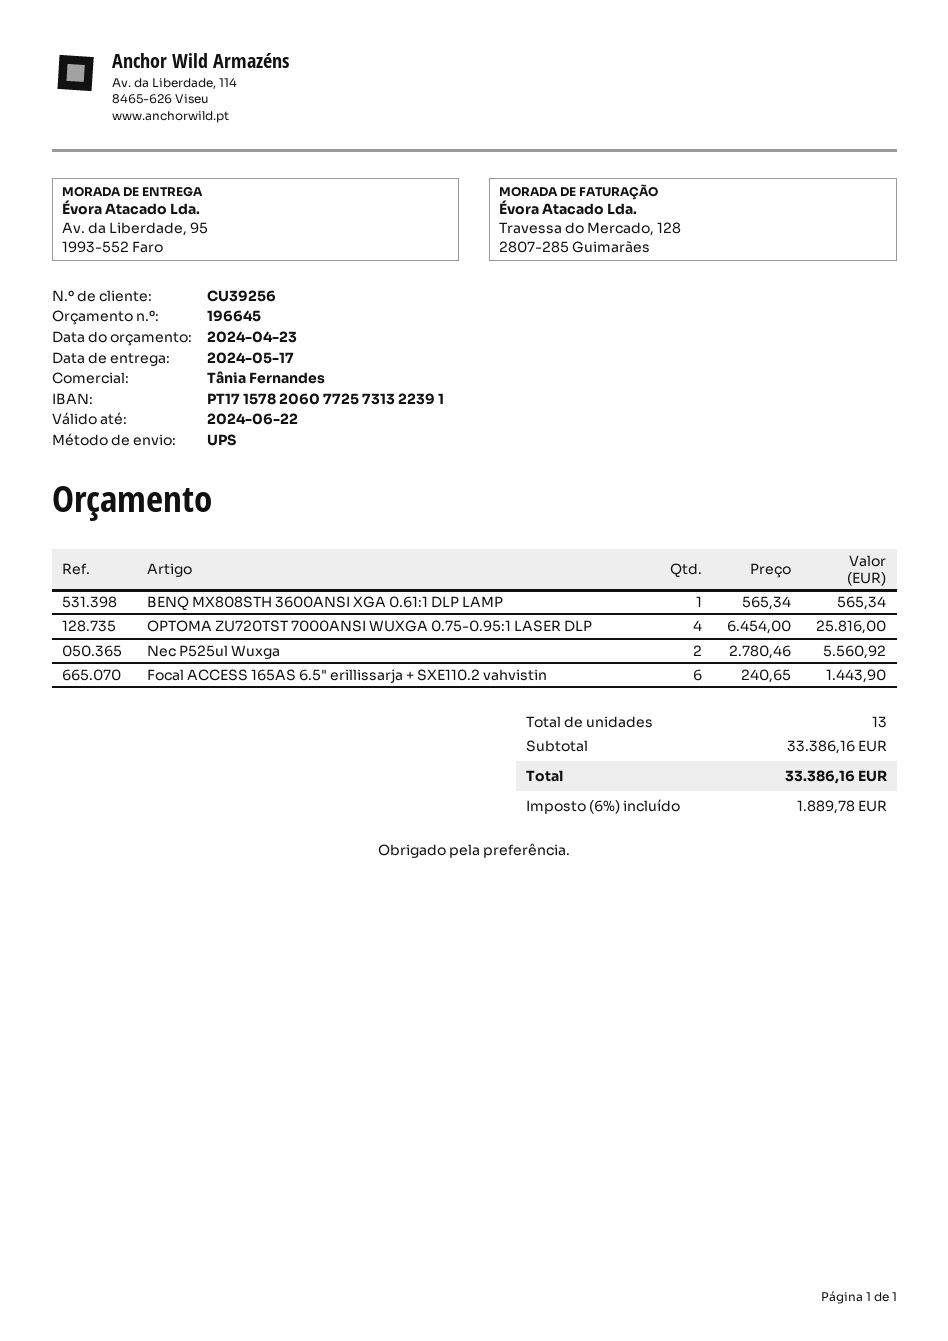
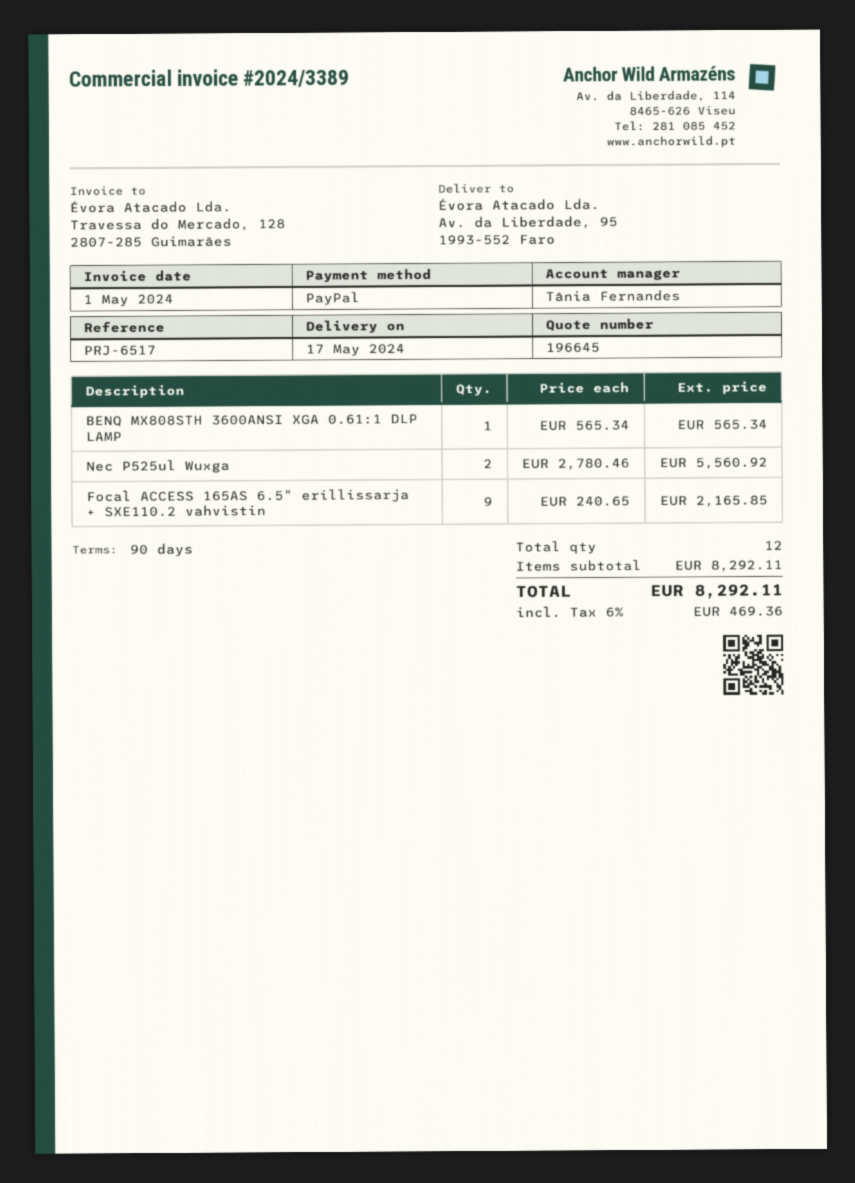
OPTOMA ZU720TST 7000ANSI WUXGA 0.75-0.95:1 LASER DLP: 4 x 6454.00 = 25816.00 -> none
Focal ACCESS 165AS 6.5" erillissarja + SXE110.2 vahvistin: 6 x 240.65 = 1443.90 -> 9 x 240.65 = 2165.85
total quantity: 13 -> 12
subtotal: 33386.16 -> 8292.11
tax: 6% = 1889.78 -> 6% = 469.36
total: 33386.16 -> 8292.11

